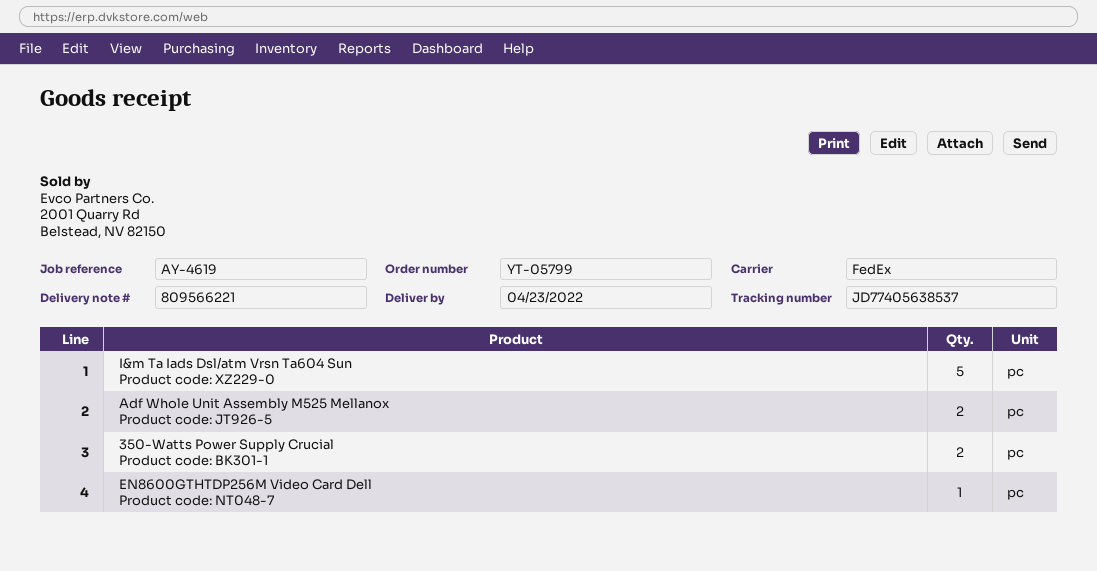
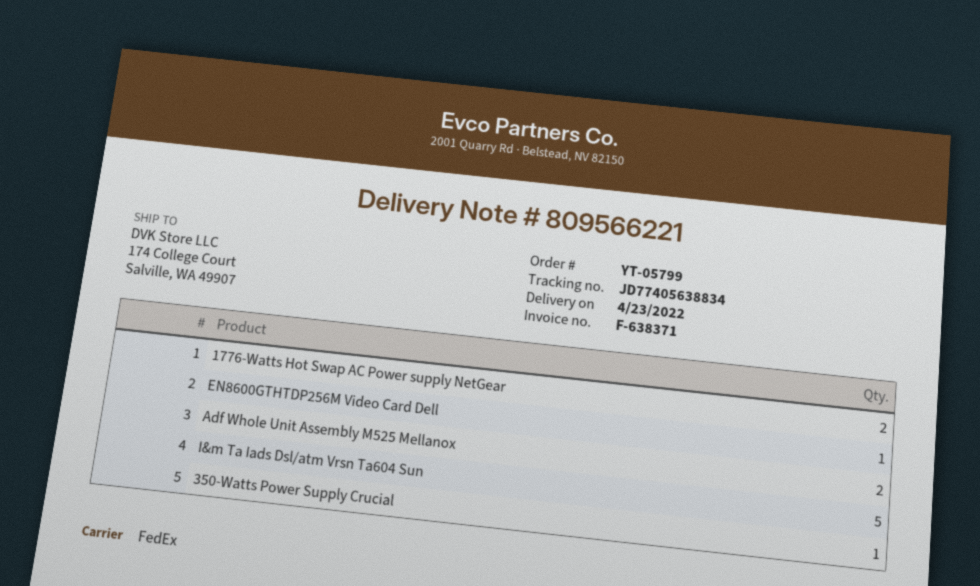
tracking number: JD77405638537 -> JD77405638834
350-Watts Power Supply Crucial: 2 -> 1
1776-Watts Hot Swap AC Power supply NetGear: none -> 2

